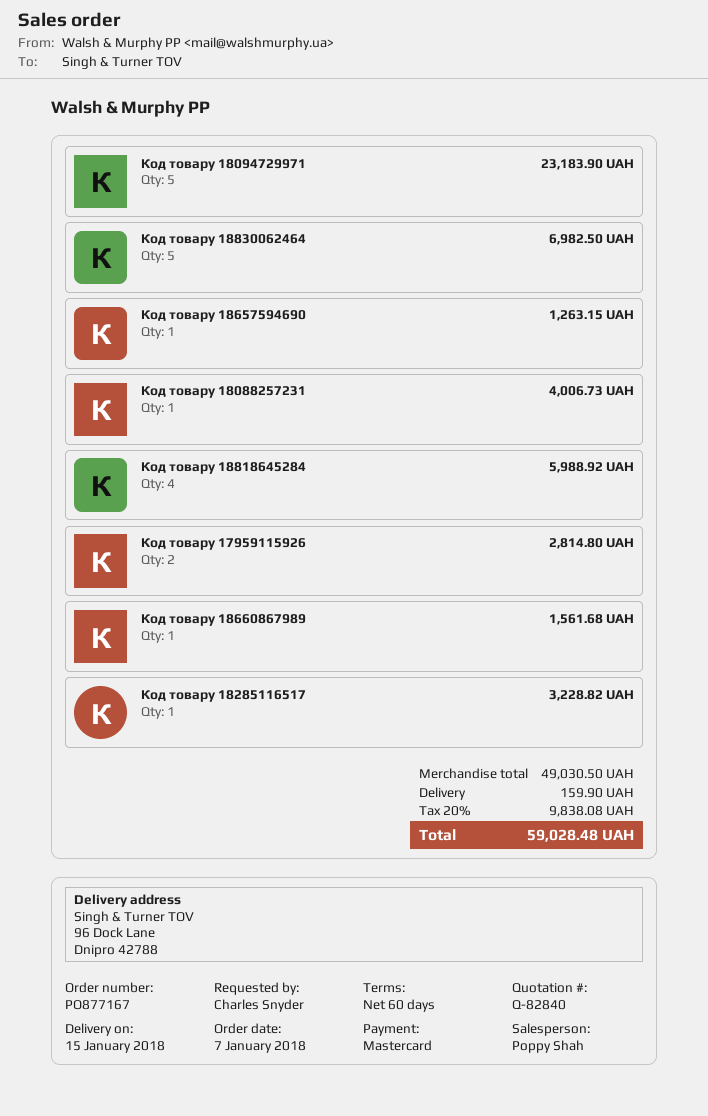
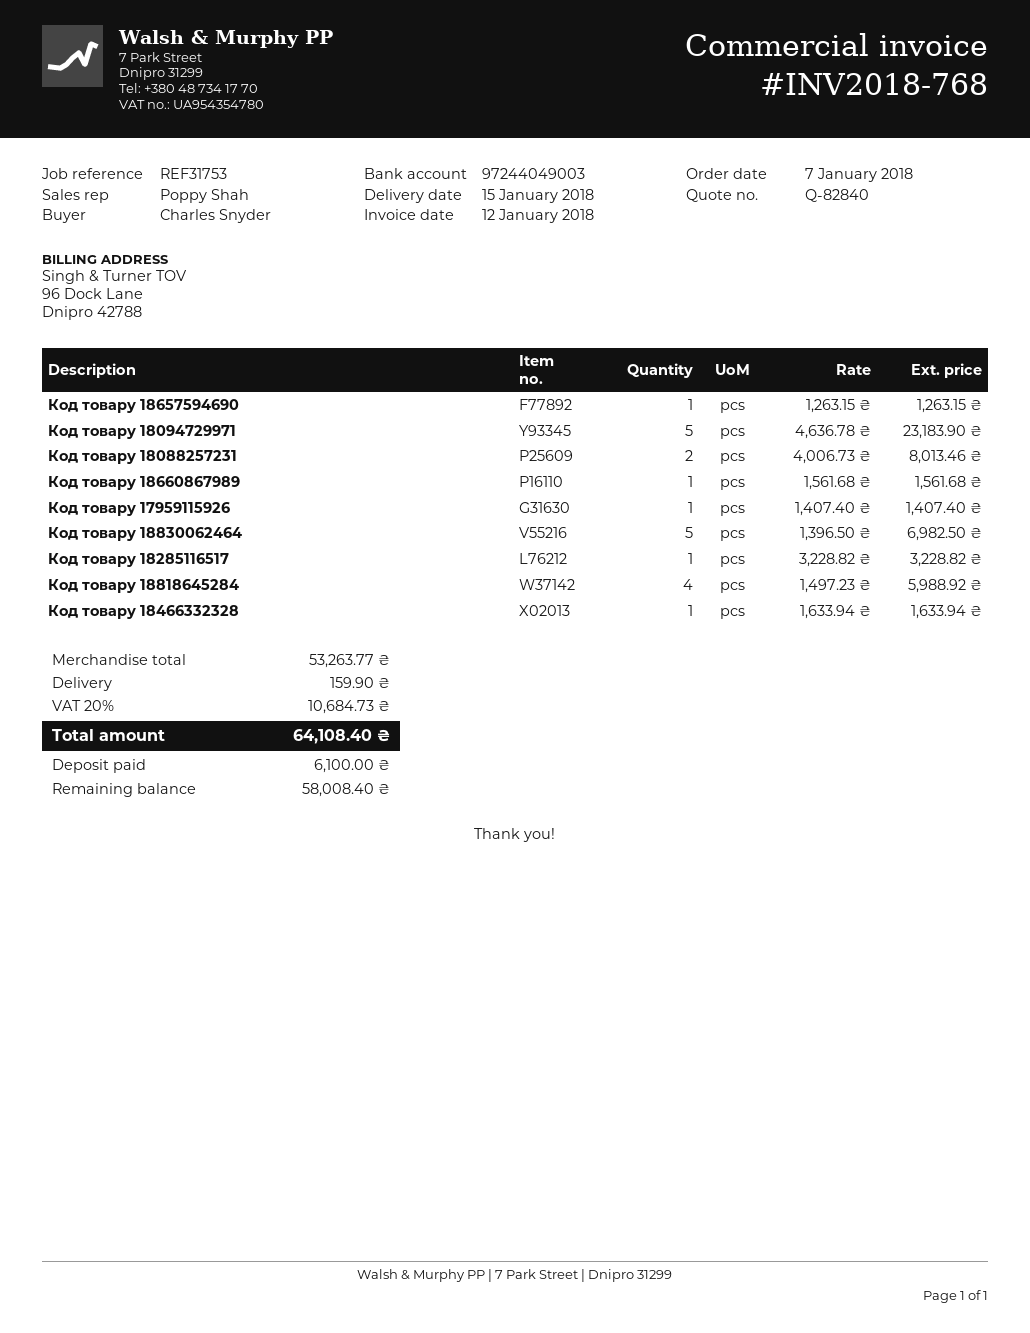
Код товару 18088257231: 1 for 4006.73 -> 2 for 8013.46
Код товару 17959115926: 2 for 2814.80 -> 1 for 1407.40
Код товару 18466332328: none -> 1 for 1633.94
subtotal: 49030.50 -> 53263.77
tax: 20% = 9838.08 -> 20% = 10684.73
total: 59028.48 -> 64108.40

